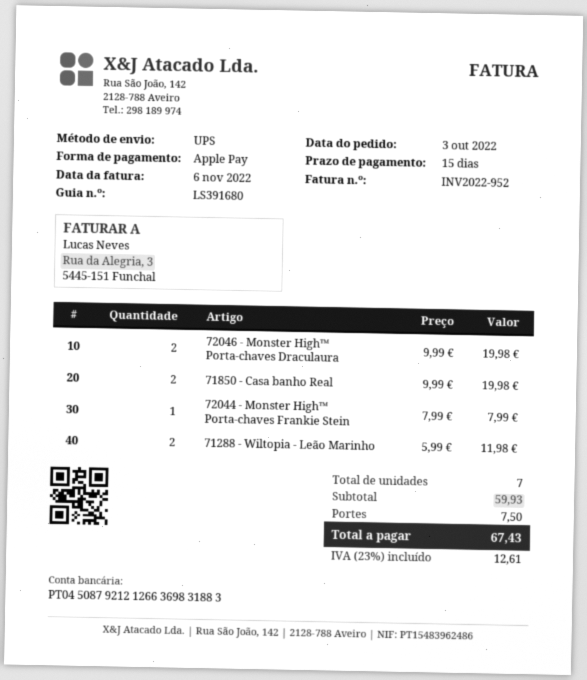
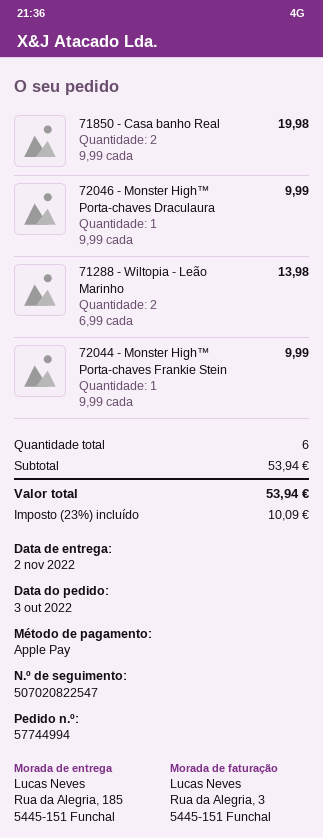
72046 - Monster High™ Porta-chaves Draculaura: 2 x 9.99 = 19.98 -> 1 x 9.99 = 9.99
72044 - Monster High™ Porta-chaves Frankie Stein: 1 x 7.99 = 7.99 -> 1 x 9.99 = 9.99
71288 - Wiltopia - Leão Marinho: 2 x 5.99 = 11.98 -> 2 x 6.99 = 13.98
total quantity: 7 -> 6
subtotal: 59.93 -> 53.94
shipping: 7.50 -> none
tax: 23% = 12.61 -> 23% = 10.09
total: 67.43 -> 53.94

